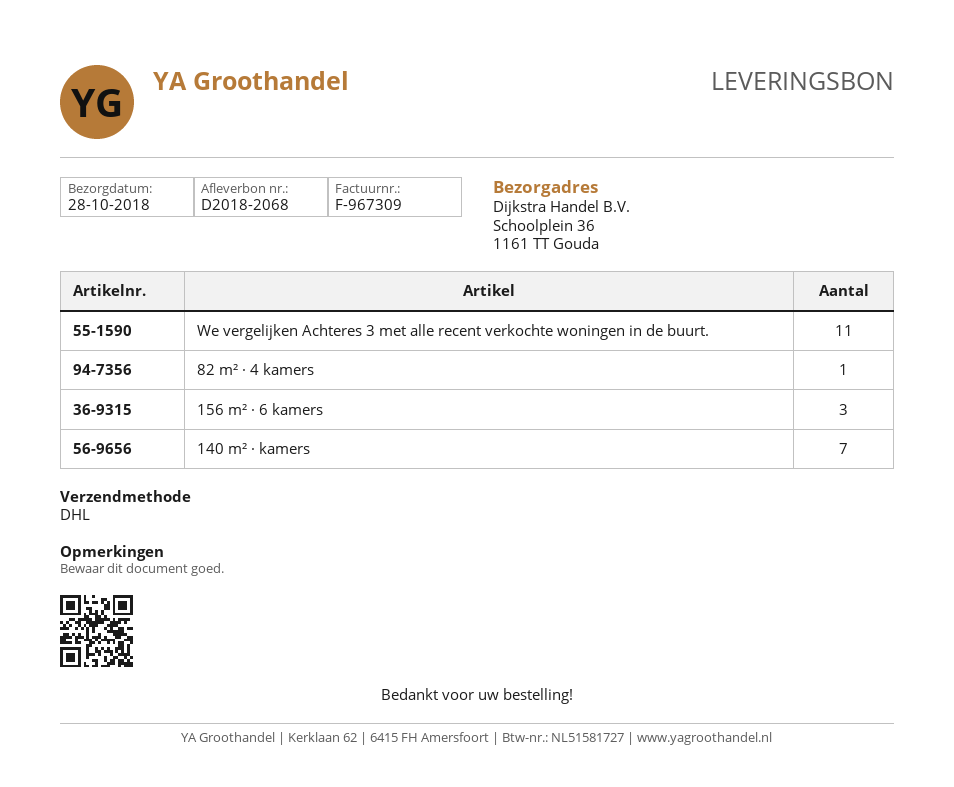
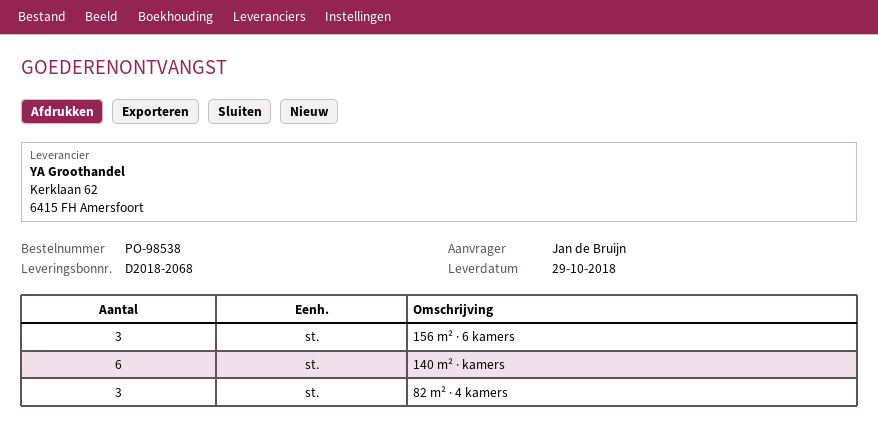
delivery date: 2018-10-28 -> 2018-10-29
We vergelijken Achteres 3 met alle recent verkochte woningen in de buurt.: 11 -> none
82 m² · 4 kamers: 1 -> 3
140 m² · kamers: 7 -> 6

